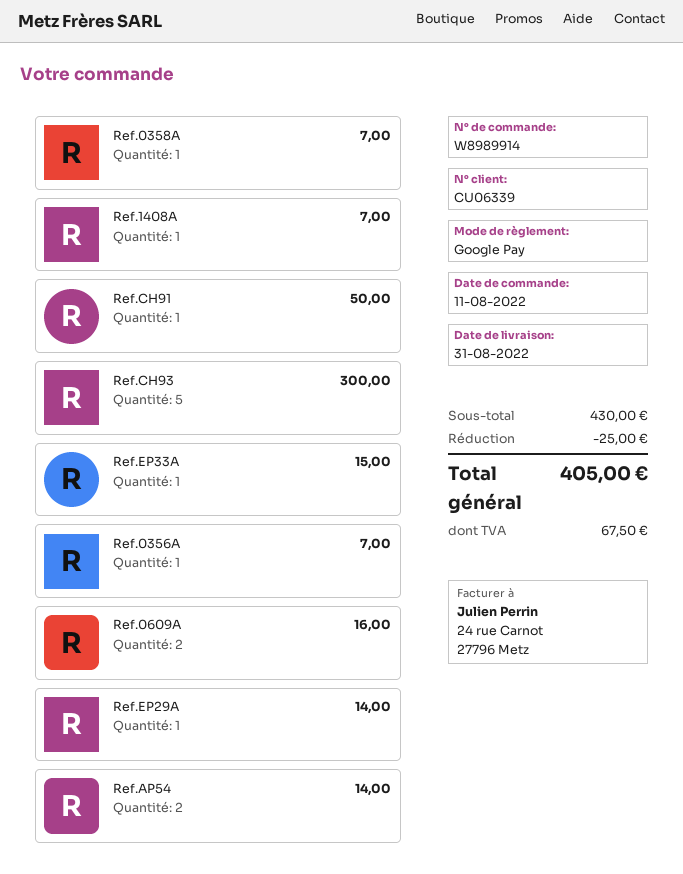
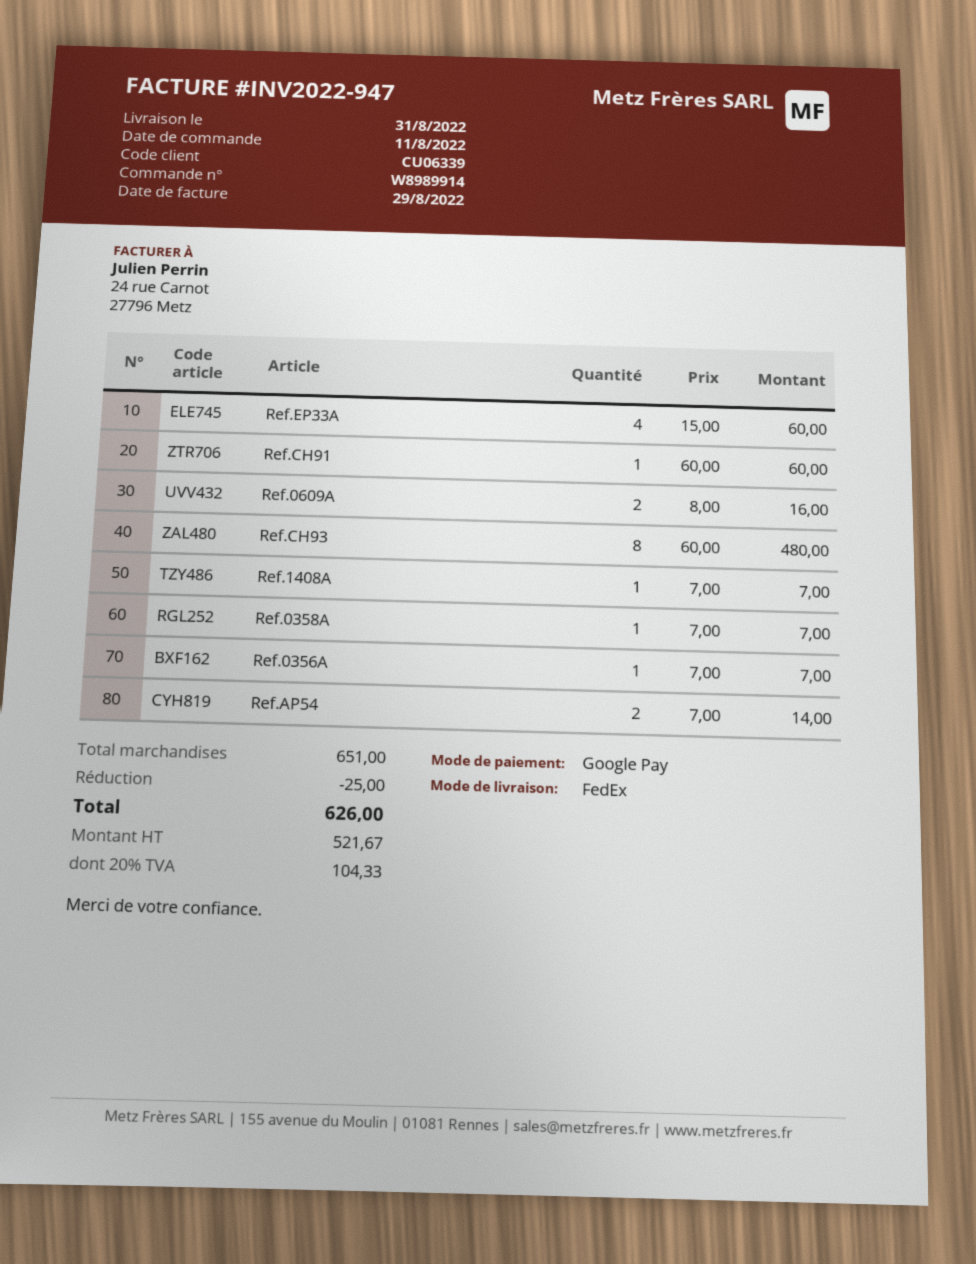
Ref.CH91: 1 for 50.00 -> 1 for 60.00
Ref.CH93: 5 for 300.00 -> 8 for 480.00
Ref.EP33A: 1 for 15.00 -> 4 for 60.00
Ref.EP29A: 1 for 14.00 -> none
subtotal: 430.00 -> 651.00
tax: 67.50 -> 104.33
total: 405.00 -> 626.00

